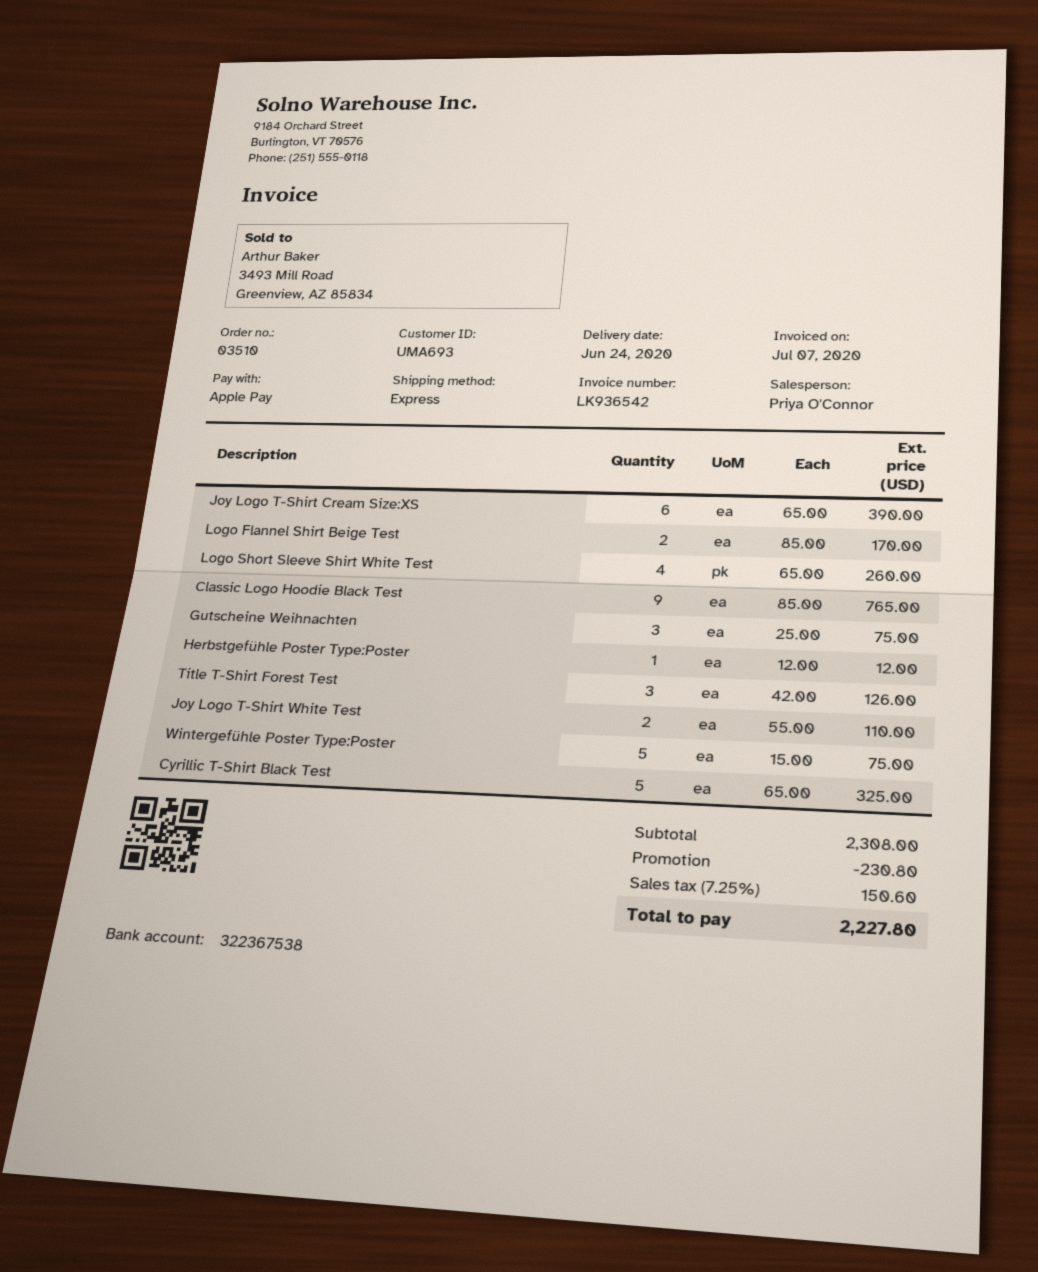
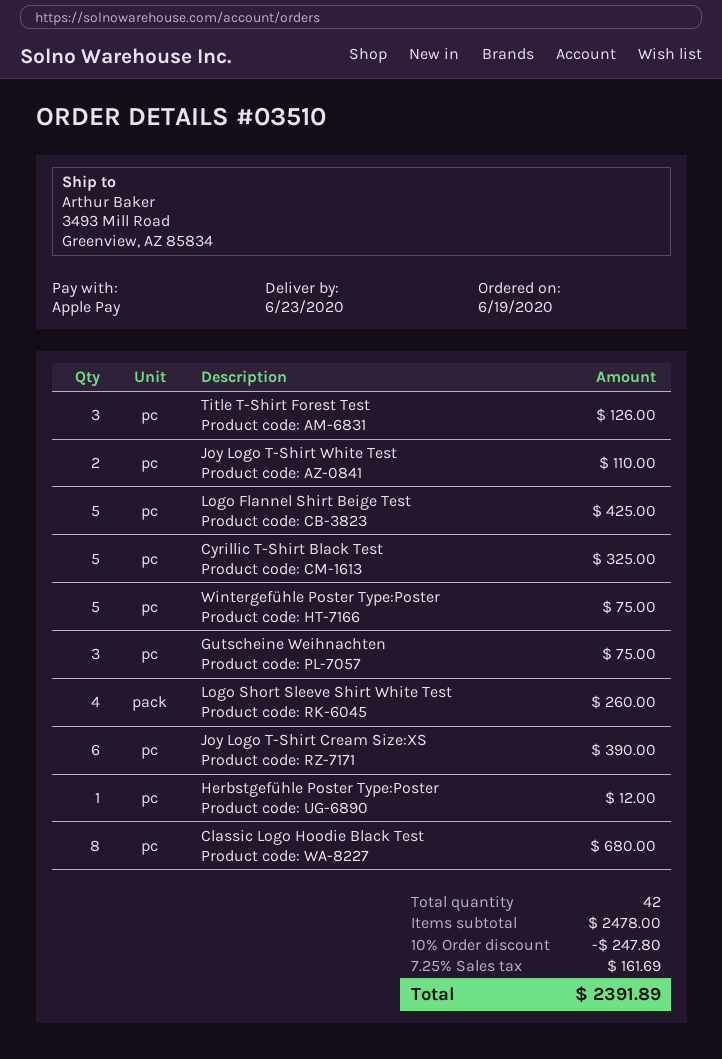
delivery date: 2020-06-24 -> 2020-06-23
Logo Flannel Shirt Beige Test: 2 for 170.00 -> 5 for 425.00
Classic Logo Hoodie Black Test: 9 for 765.00 -> 8 for 680.00
subtotal: 2308.00 -> 2478.00
discount: 230.80 -> 247.80
tax: 7.25% = 150.60 -> 7.25% = 161.69
total: 2227.80 -> 2391.89

